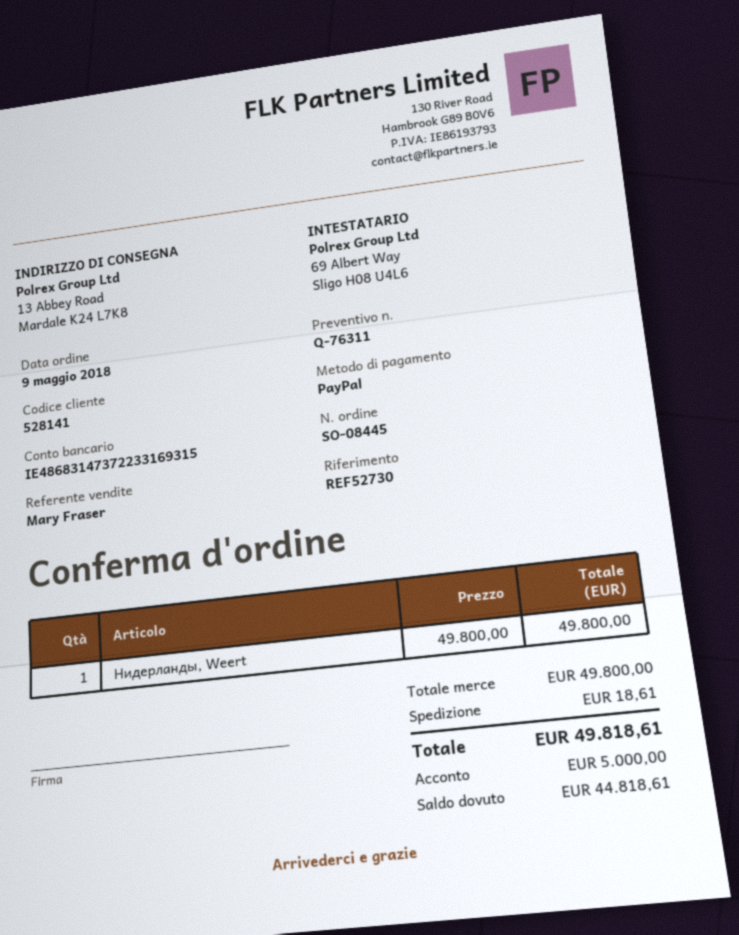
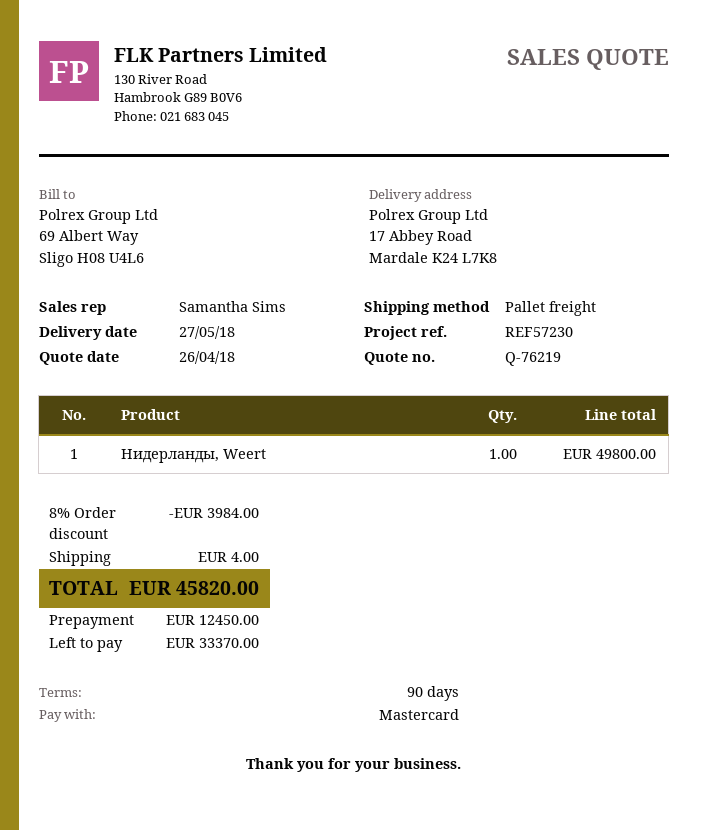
quote number: Q-76311 -> Q-76219
reference: REF52730 -> REF57230
sales rep: Mary Fraser -> Samantha Sims
payment method: PayPal -> Mastercard
ship to: 13 Abbey Road, Mardale K24 L7K8 -> 17 Abbey Road, Mardale K24 L7K8
discount: none -> 8% = 3984.00
shipping: 18.61 -> 4.00
total: 49818.61 -> 45820.00
deposit: 5000.00 -> 12450.00
balance: 44818.61 -> 33370.00

